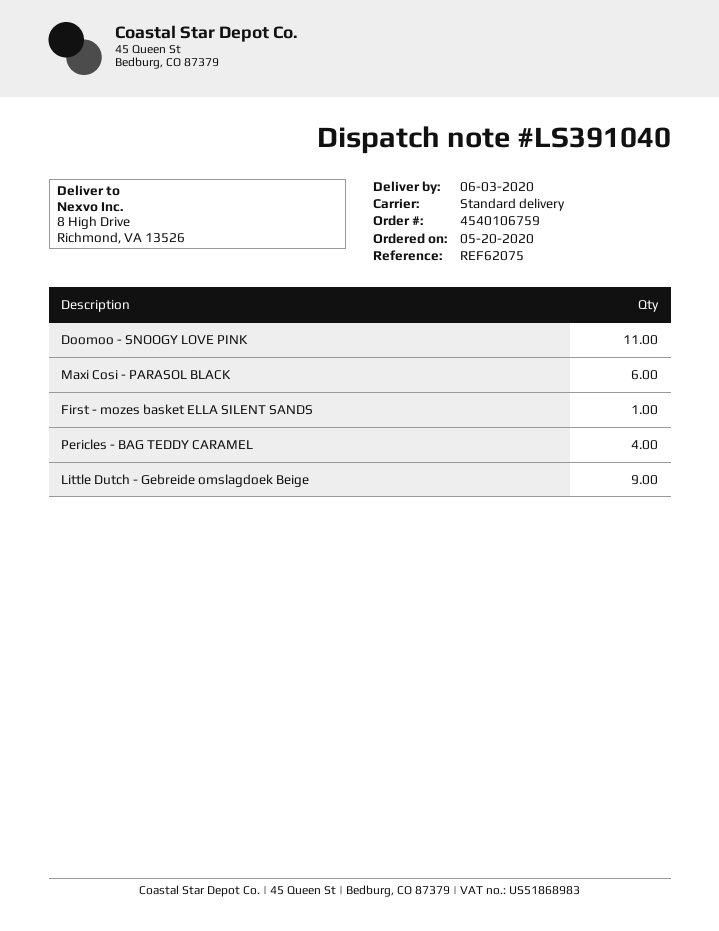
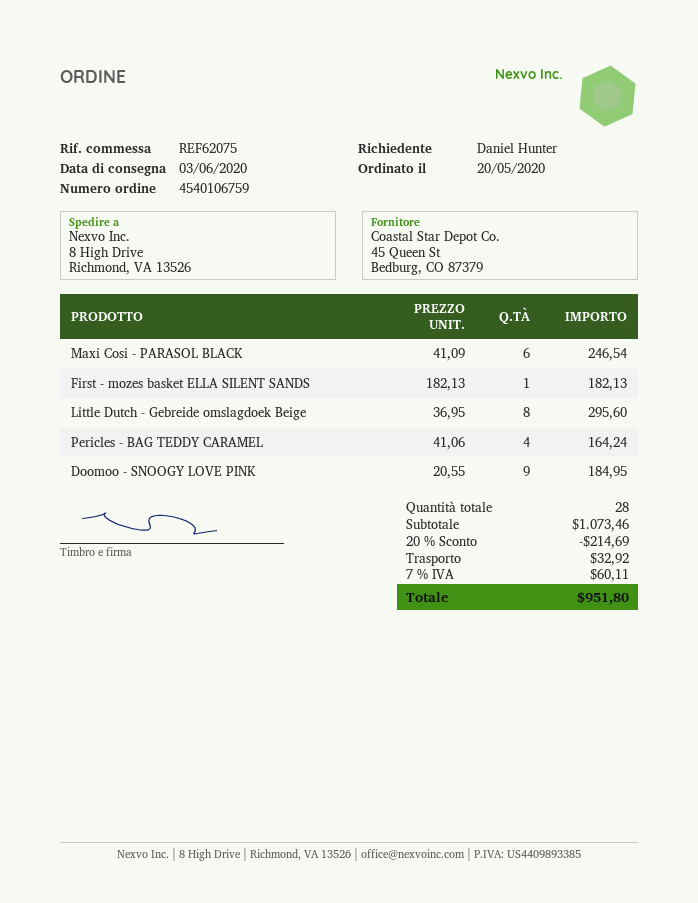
Doomoo - SNOOGY LOVE PINK: 11 -> 9
Little Dutch - Gebreide omslagdoek Beige: 9 -> 8

